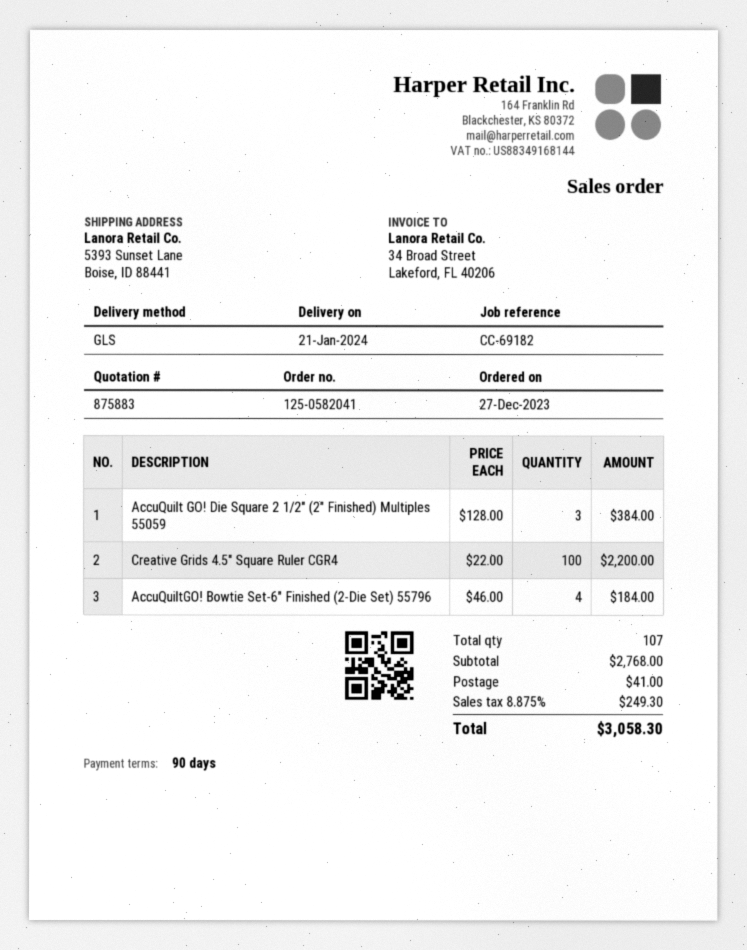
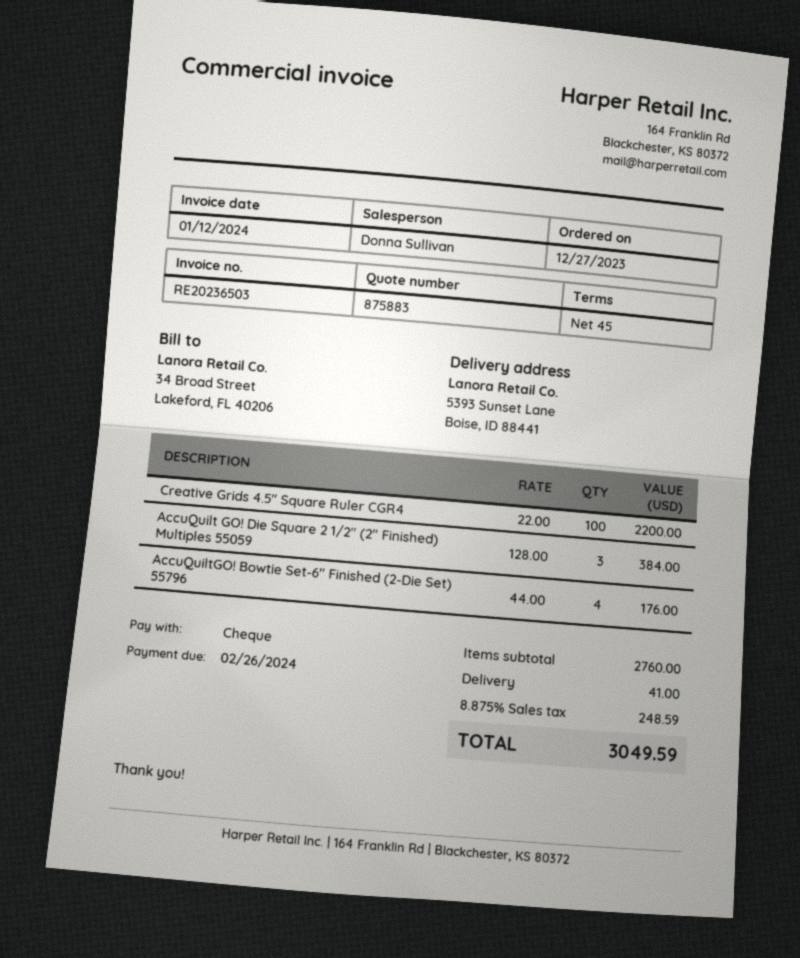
payment terms: 90 days -> 45 days
AccuQuiltGO! Bowtie Set-6" Finished (2-Die Set) 55796: 4 x 46.00 = 184.00 -> 4 x 44.00 = 176.00
subtotal: 2768.00 -> 2760.00
tax: 8.875% = 249.30 -> 8.875% = 248.59
total: 3058.30 -> 3049.59

